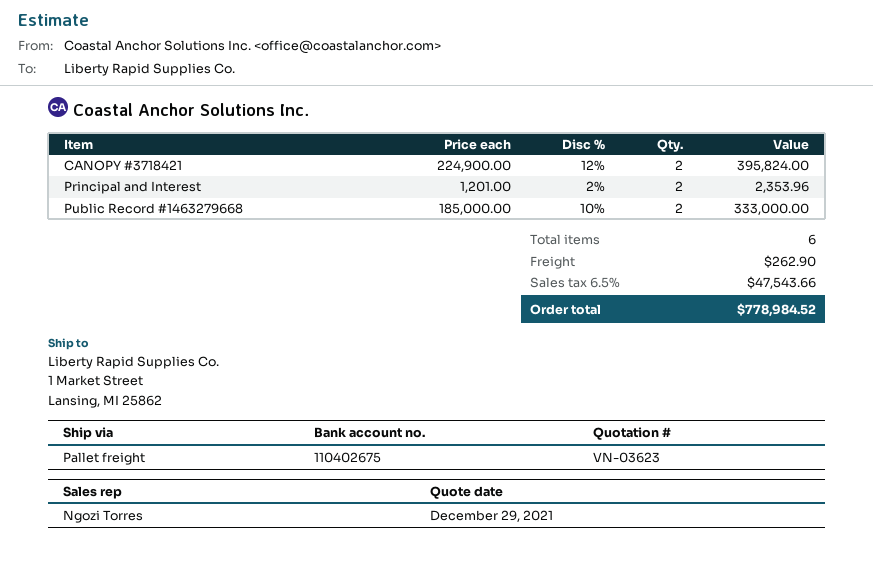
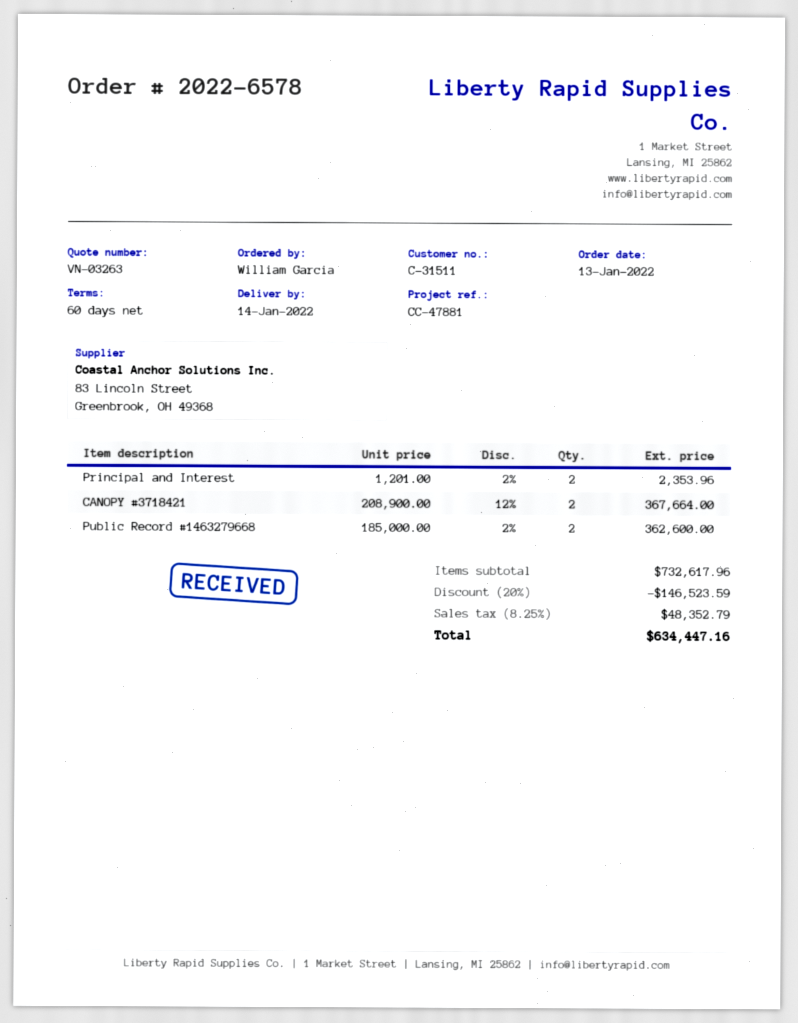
quote number: VN-03623 -> VN-03263
CANOPY #3718421: 2 x 224900.00 - 12% = 395824.00 -> 2 x 208900.00 - 12% = 367664.00
Public Record #1463279668: 2 x 185000.00 - 10% = 333000.00 -> 2 x 185000.00 - 2% = 362600.00
discount: none -> 20% = 146523.59
shipping: 262.90 -> none
tax: 6.5% = 47543.66 -> 8.25% = 48352.79
total: 778984.52 -> 634447.16

